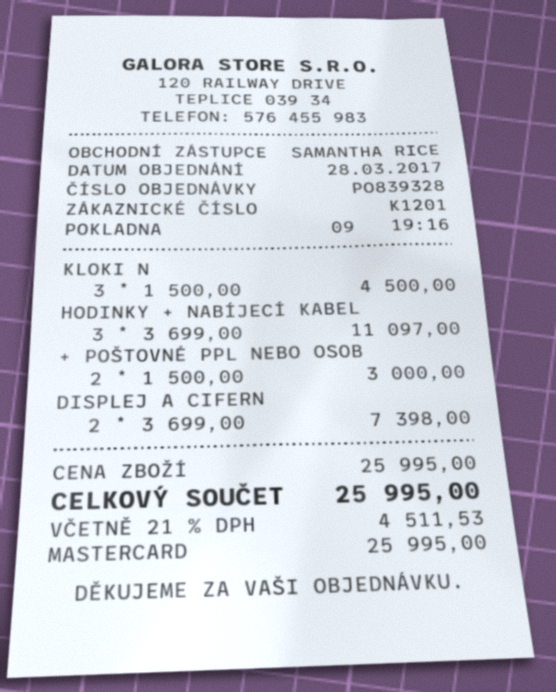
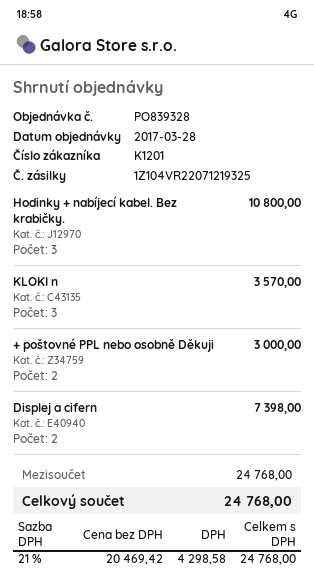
KLOKI N: 3 for 4500.00 -> 3 for 3570.00
HODINKY + NABÍJECÍ KABEL: 3 for 11097.00 -> 3 for 10800.00
subtotal: 25995.00 -> 24768.00
tax: 21% = 4511.53 -> 21% = 4298.58
total: 25995.00 -> 24768.00

